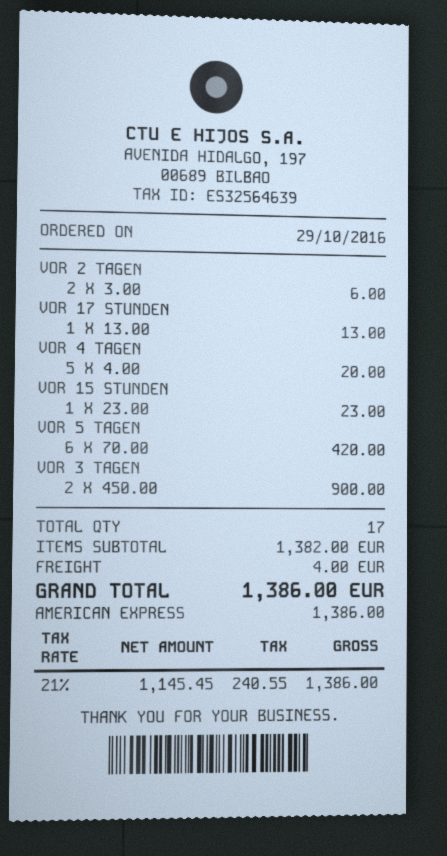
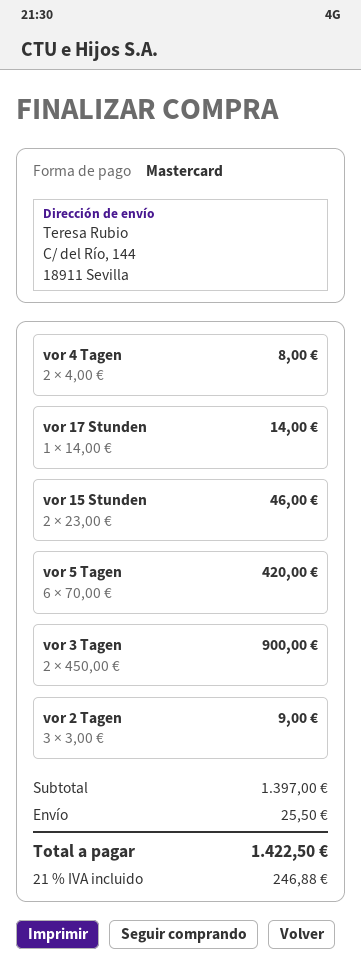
payment method: American Express -> Mastercard
VOR 2 TAGEN: 2 x 3.00 = 6.00 -> 3 x 3.00 = 9.00
VOR 17 STUNDEN: 1 x 13.00 = 13.00 -> 1 x 14.00 = 14.00
VOR 4 TAGEN: 5 x 4.00 = 20.00 -> 2 x 4.00 = 8.00
VOR 15 STUNDEN: 1 x 23.00 = 23.00 -> 2 x 23.00 = 46.00
subtotal: 1382.00 -> 1397.00
shipping: 4.00 -> 25.50
tax: 21% = 240.55 -> 21% = 246.88
total: 1386.00 -> 1422.50

